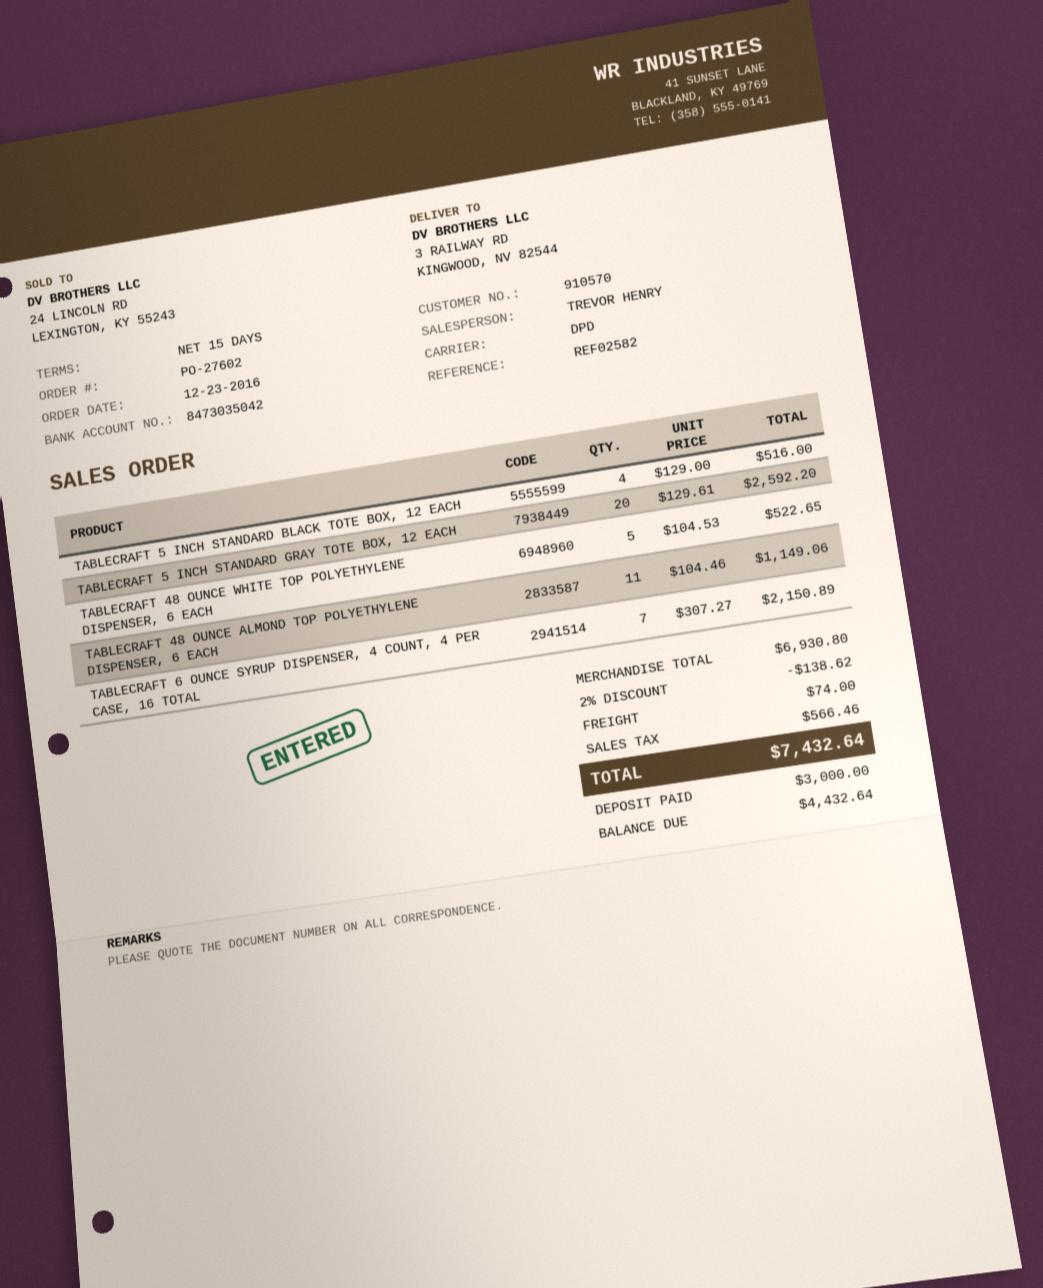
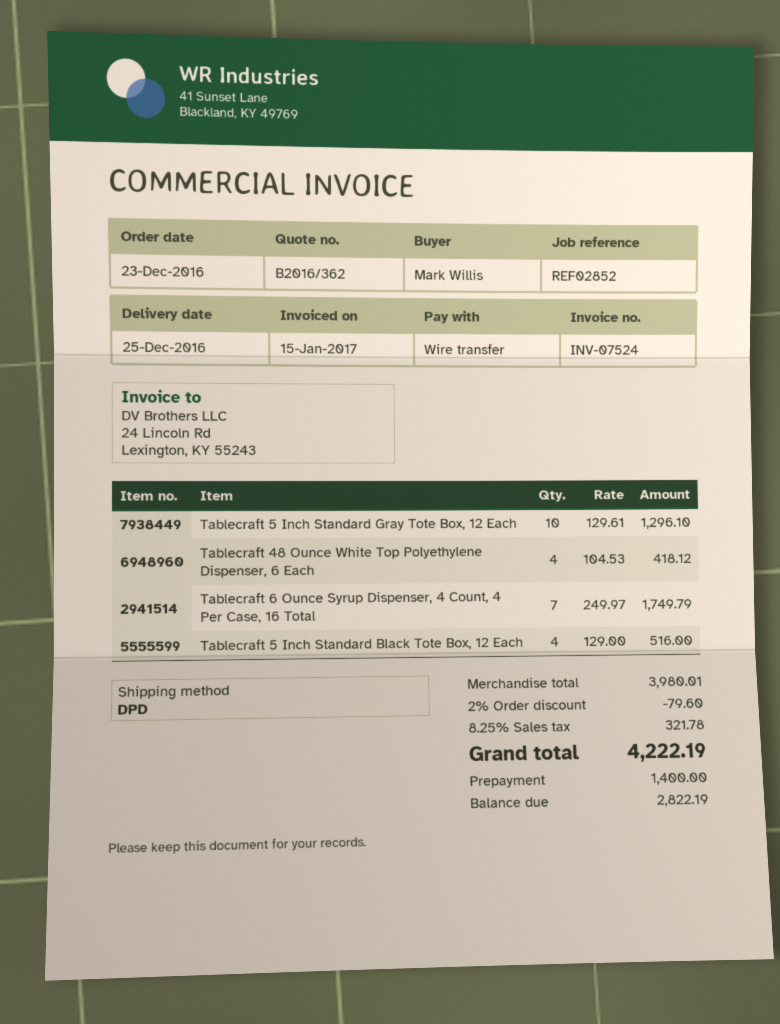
reference: REF02582 -> REF02852
TABLECRAFT 5 INCH STANDARD GRAY TOTE BOX, 12 EACH: 20 x 129.61 = 2592.20 -> 10 x 129.61 = 1296.10
TABLECRAFT 48 OUNCE WHITE TOP POLYETHYLENE DISPENSER, 6 EACH: 5 x 104.53 = 522.65 -> 4 x 104.53 = 418.12
TABLECRAFT 48 OUNCE ALMOND TOP POLYETHYLENE DISPENSER, 6 EACH: 11 x 104.46 = 1149.06 -> none
TABLECRAFT 6 OUNCE SYRUP DISPENSER, 4 COUNT, 4 PER CASE, 16 TOTAL: 7 x 307.27 = 2150.89 -> 7 x 249.97 = 1749.79
subtotal: 6930.80 -> 3980.01
discount: 2% = 138.62 -> 2% = 79.60
shipping: 74.00 -> none
tax: 566.46 -> 321.78
total: 7432.64 -> 4222.19
deposit: 3000.00 -> 1400.00
balance: 4432.64 -> 2822.19

